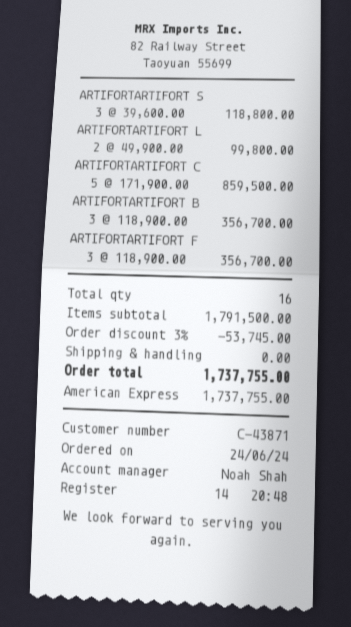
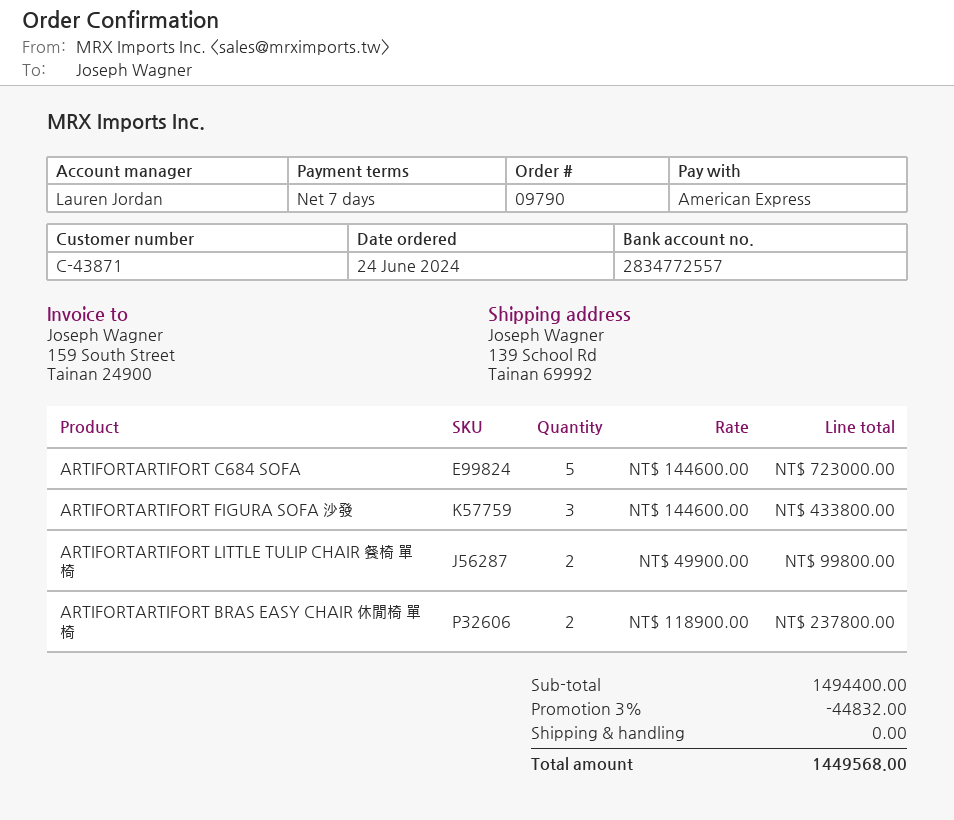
sales rep: Noah Shah -> Lauren Jordan
ARTIFORTARTIFORT S: 3 x 39600.00 = 118800.00 -> none
ARTIFORTARTIFORT C: 5 x 171900.00 = 859500.00 -> 5 x 144600.00 = 723000.00
ARTIFORTARTIFORT B: 3 x 118900.00 = 356700.00 -> 2 x 118900.00 = 237800.00
ARTIFORTARTIFORT F: 3 x 118900.00 = 356700.00 -> 3 x 144600.00 = 433800.00
subtotal: 1791500.00 -> 1494400.00
discount: 3% = 53745.00 -> 3% = 44832.00
total: 1737755.00 -> 1449568.00

